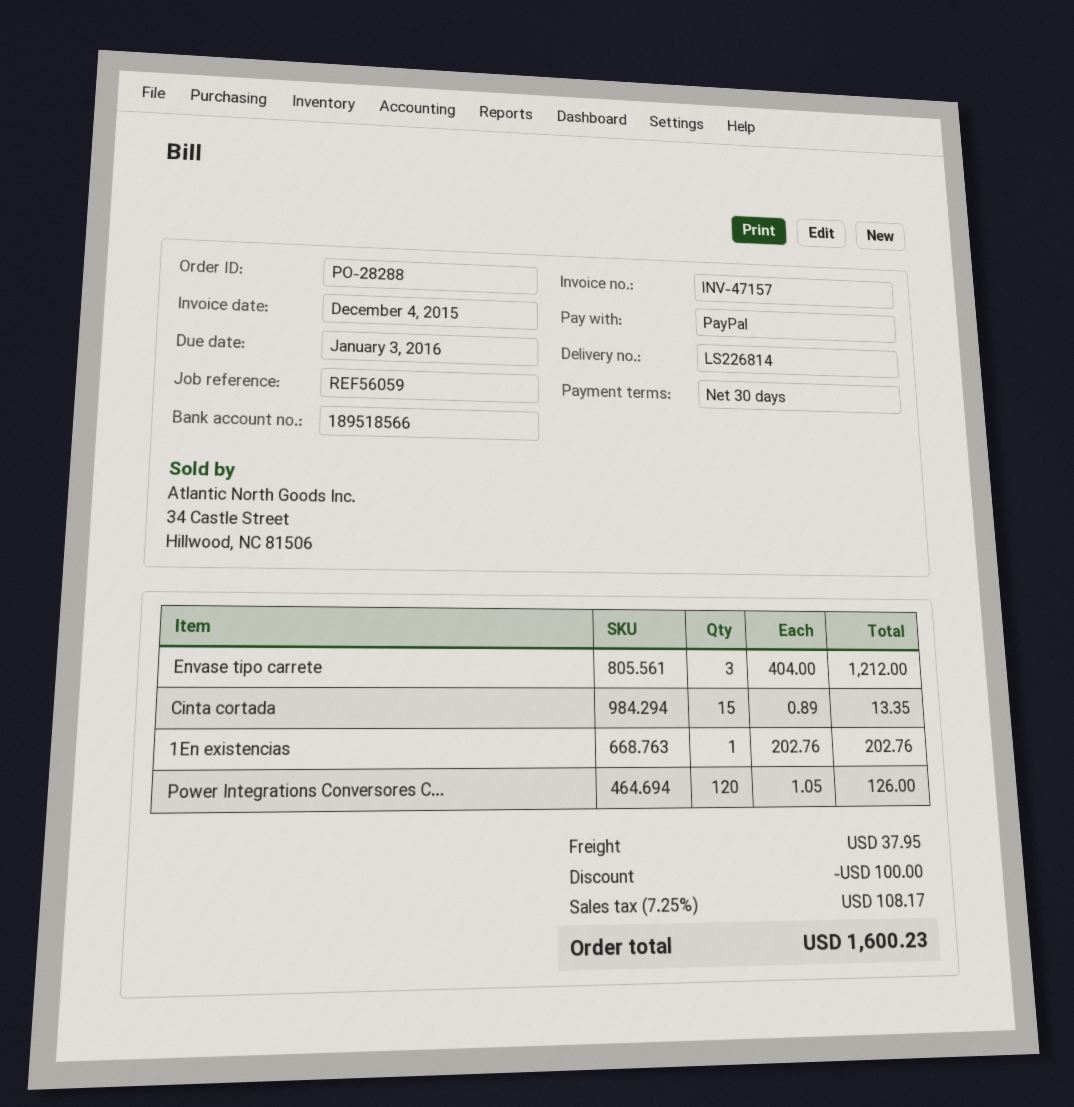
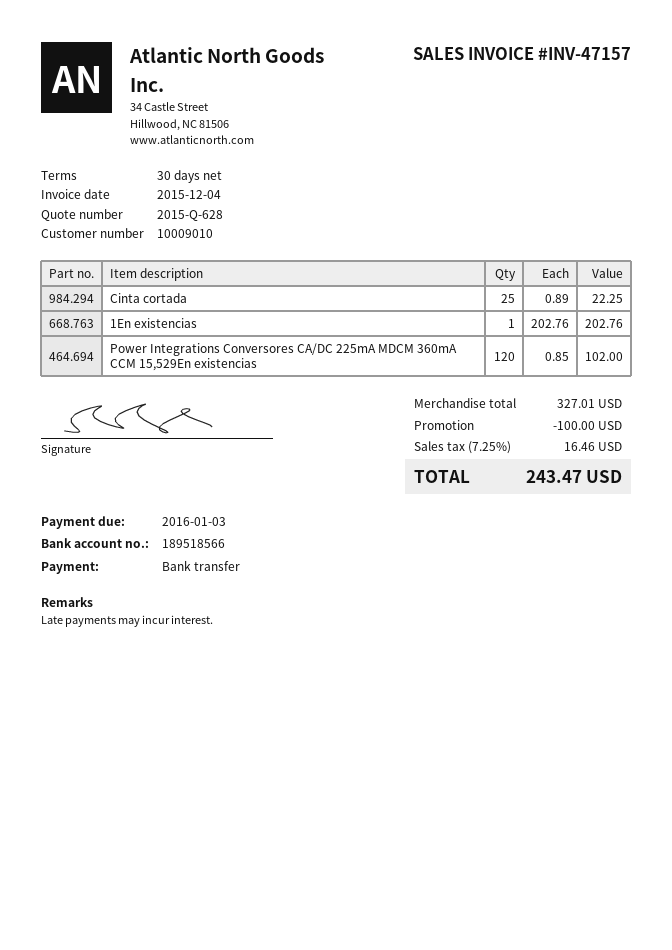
payment method: PayPal -> bank transfer
Envase tipo carrete: 3 x 404.00 = 1212.00 -> none
Cinta cortada: 15 x 0.89 = 13.35 -> 25 x 0.89 = 22.25
Power Integrations Conversores C...: 120 x 1.05 = 126.00 -> 120 x 0.85 = 102.00
shipping: 37.95 -> none
tax: 7.25% = 108.17 -> 7.25% = 16.46
total: 1600.23 -> 243.47

